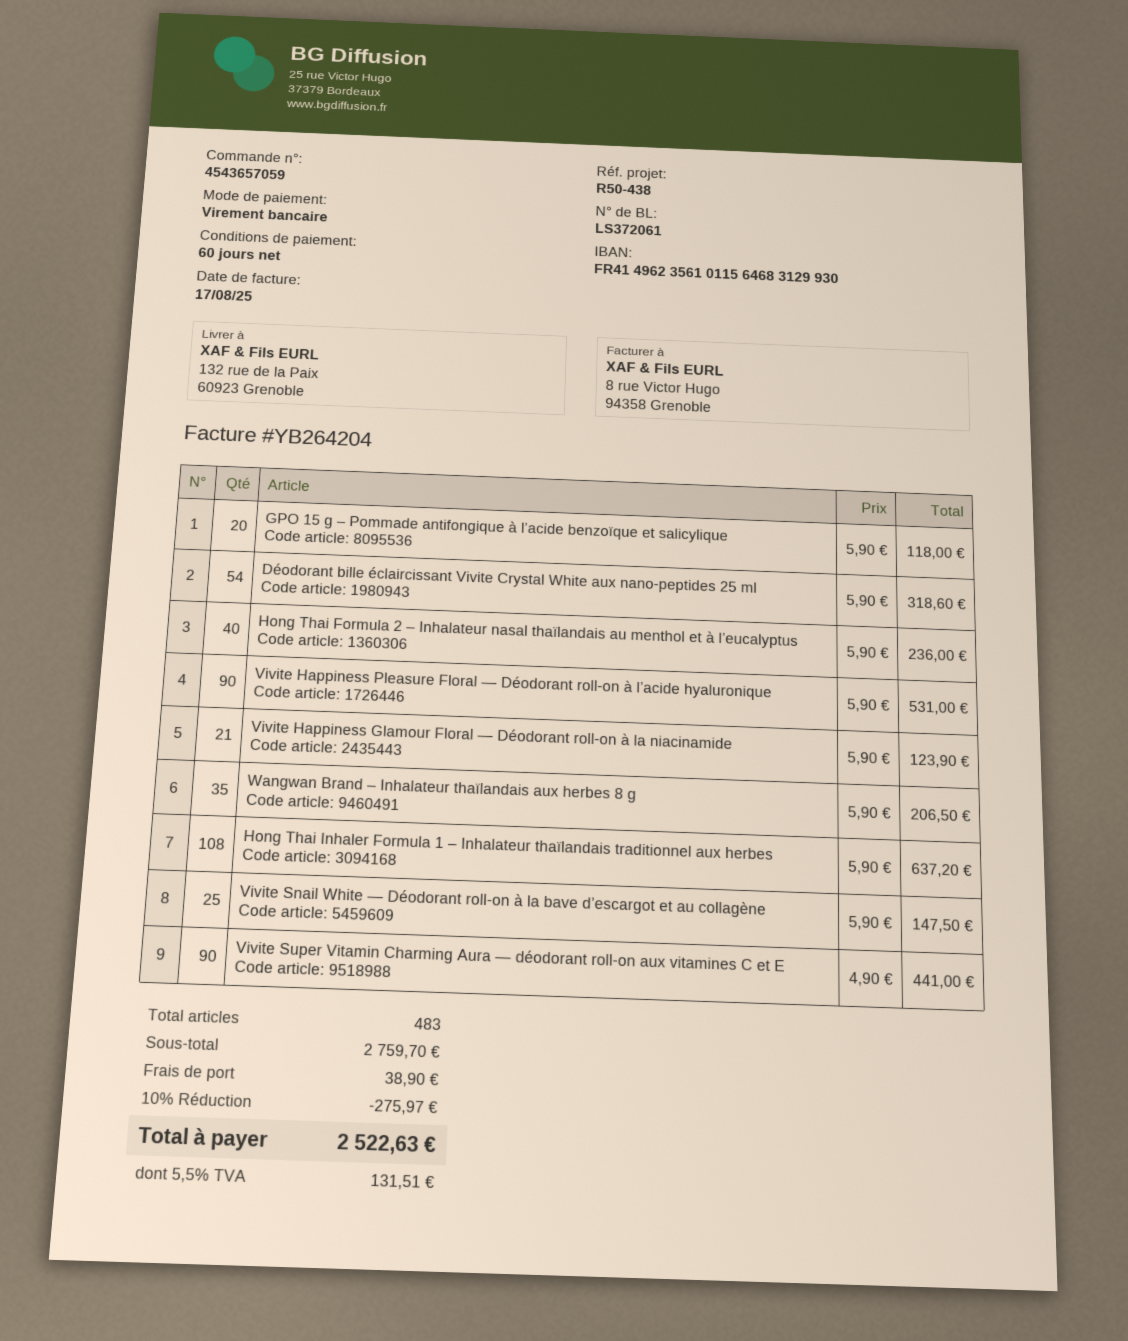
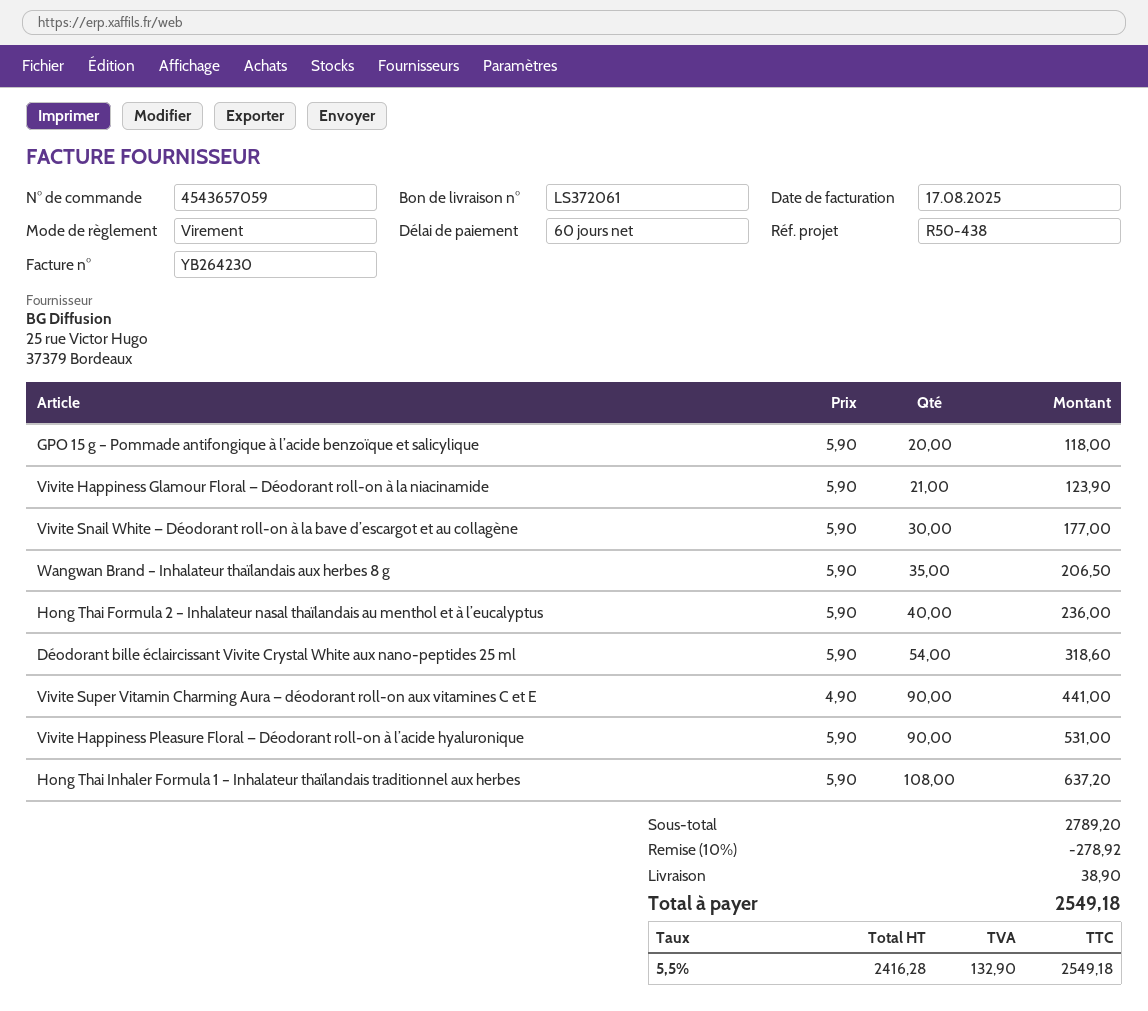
invoice number: YB264204 -> YB264230
Vivite Snail White — Déodorant roll-on à la bave d’escargot et au collagène: 25 x 5.90 = 147.50 -> 30 x 5.90 = 177.00
subtotal: 2759.70 -> 2789.20
discount: 10% = 275.97 -> 10% = 278.92
tax: 5.5% = 131.51 -> 5.5% = 132.90
total: 2522.63 -> 2549.18

